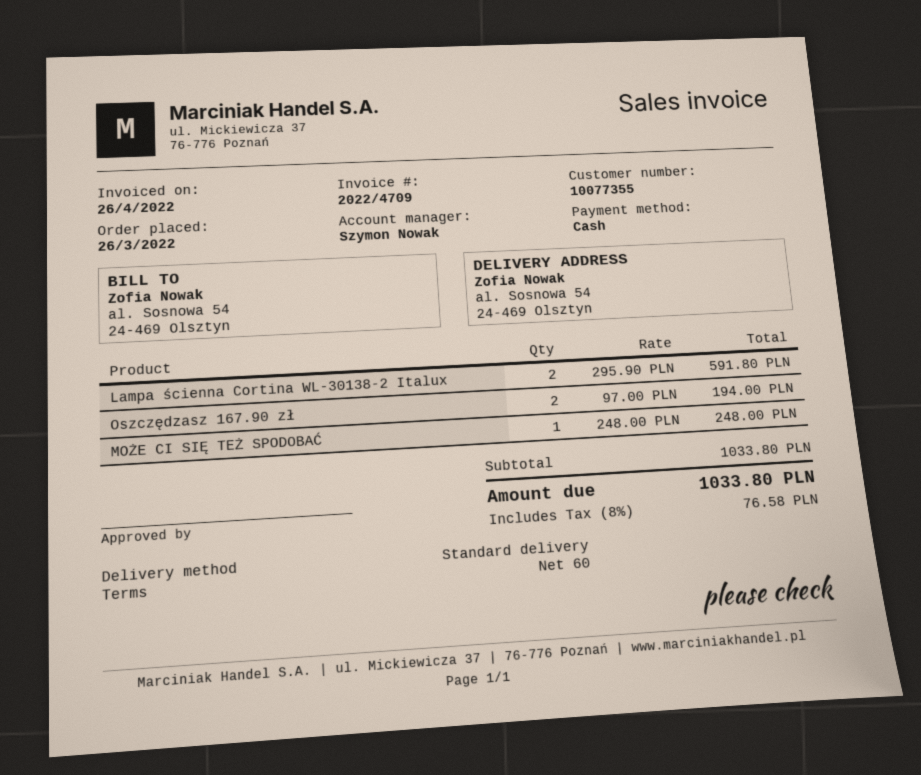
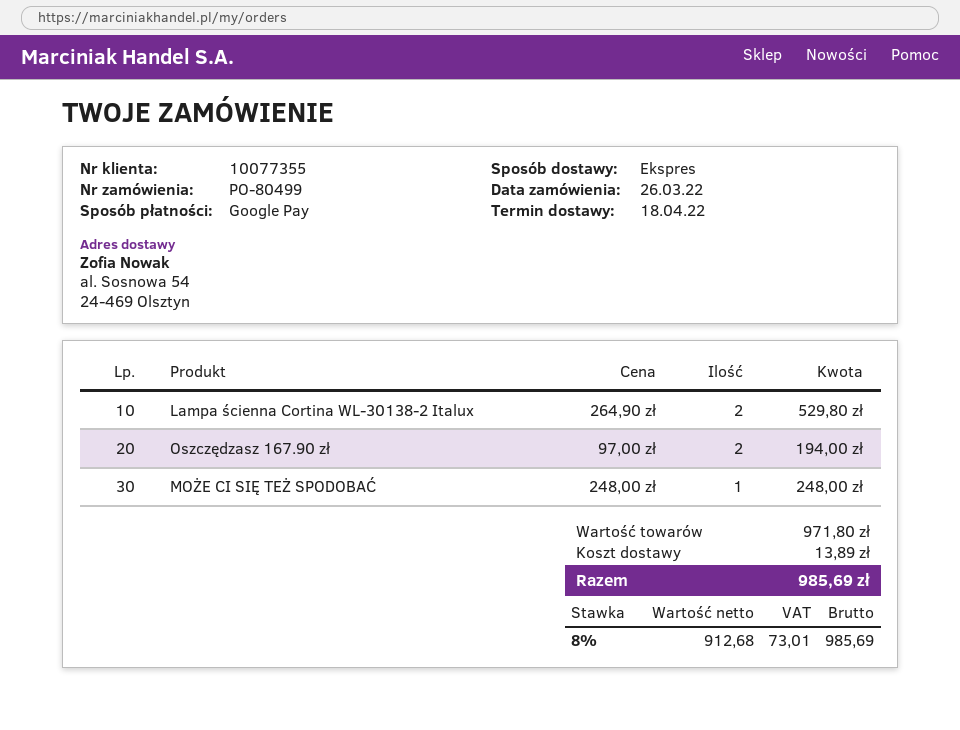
payment method: cash -> Google Pay
shipping method: standard -> express
Lampa ścienna Cortina WL-30138-2 Italux: 2 x 295.90 = 591.80 -> 2 x 264.90 = 529.80
subtotal: 1033.80 -> 971.80
shipping: none -> 13.89
tax: 8% = 76.58 -> 8% = 73.01
total: 1033.80 -> 985.69

